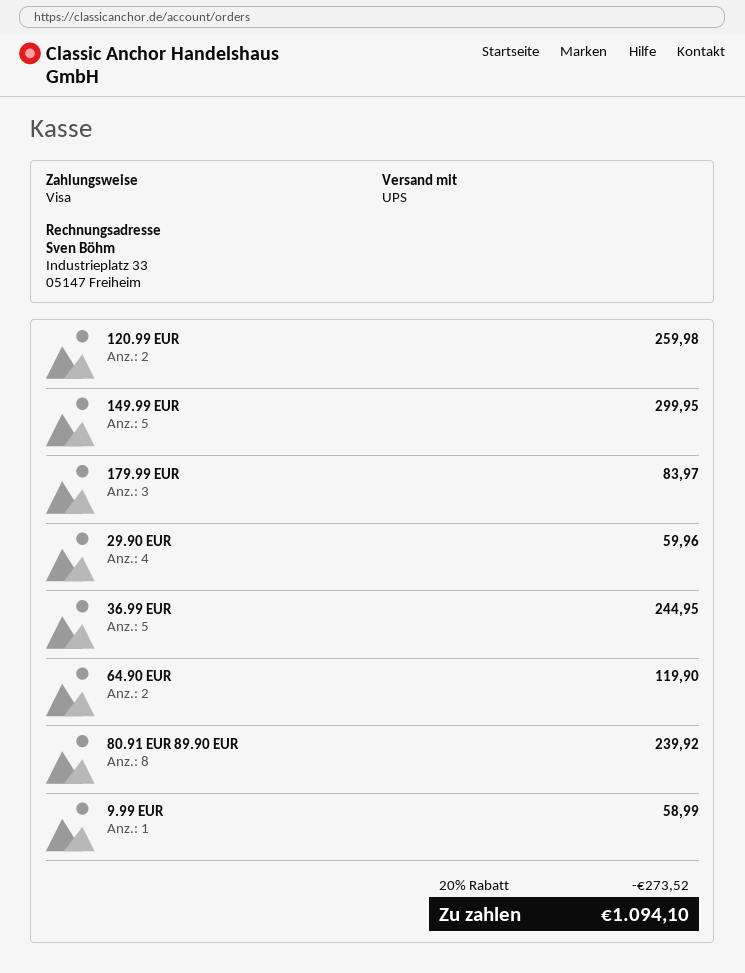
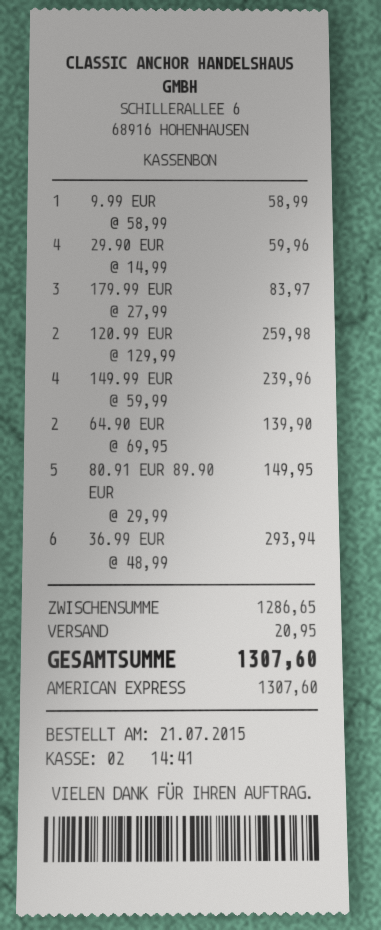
payment method: Visa -> American Express
149.99 EUR: 5 for 299.95 -> 4 for 239.96
36.99 EUR: 5 for 244.95 -> 6 for 293.94
64.90 EUR: 2 for 119.90 -> 2 for 139.90
80.91 EUR 89.90 EUR: 8 for 239.92 -> 5 for 149.95
discount: 20% = 273.52 -> none
shipping: none -> 20.95
total: 1094.10 -> 1307.60

